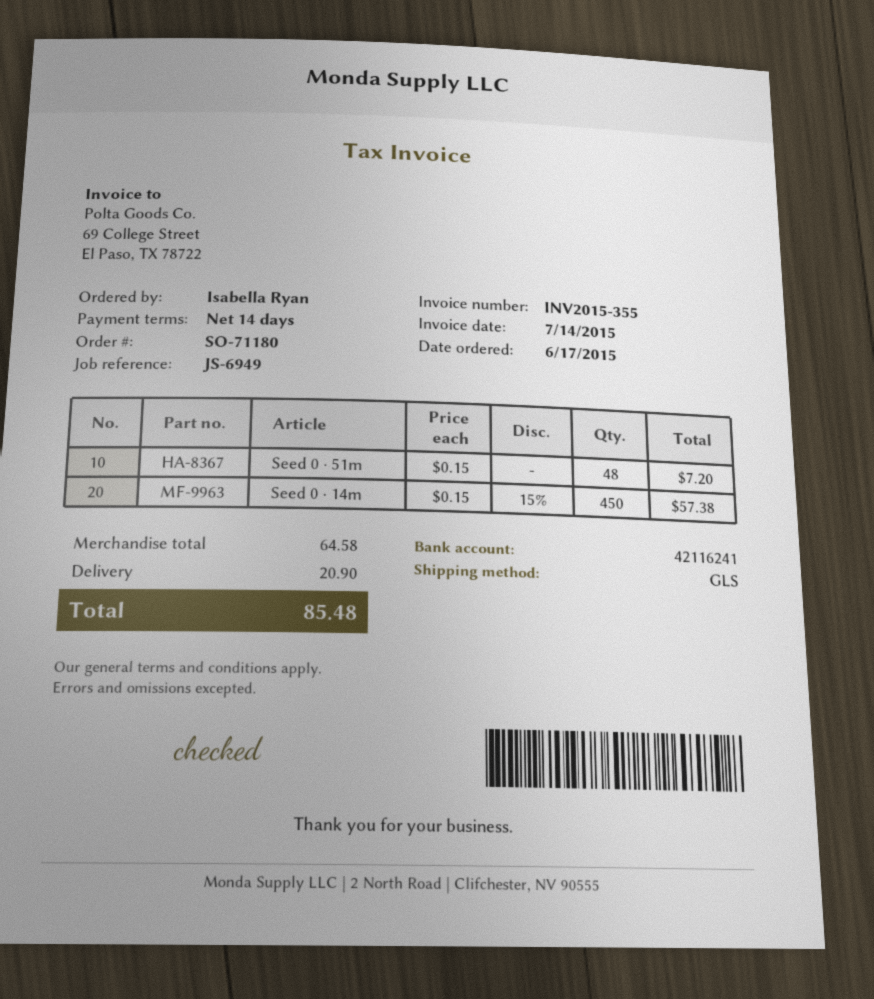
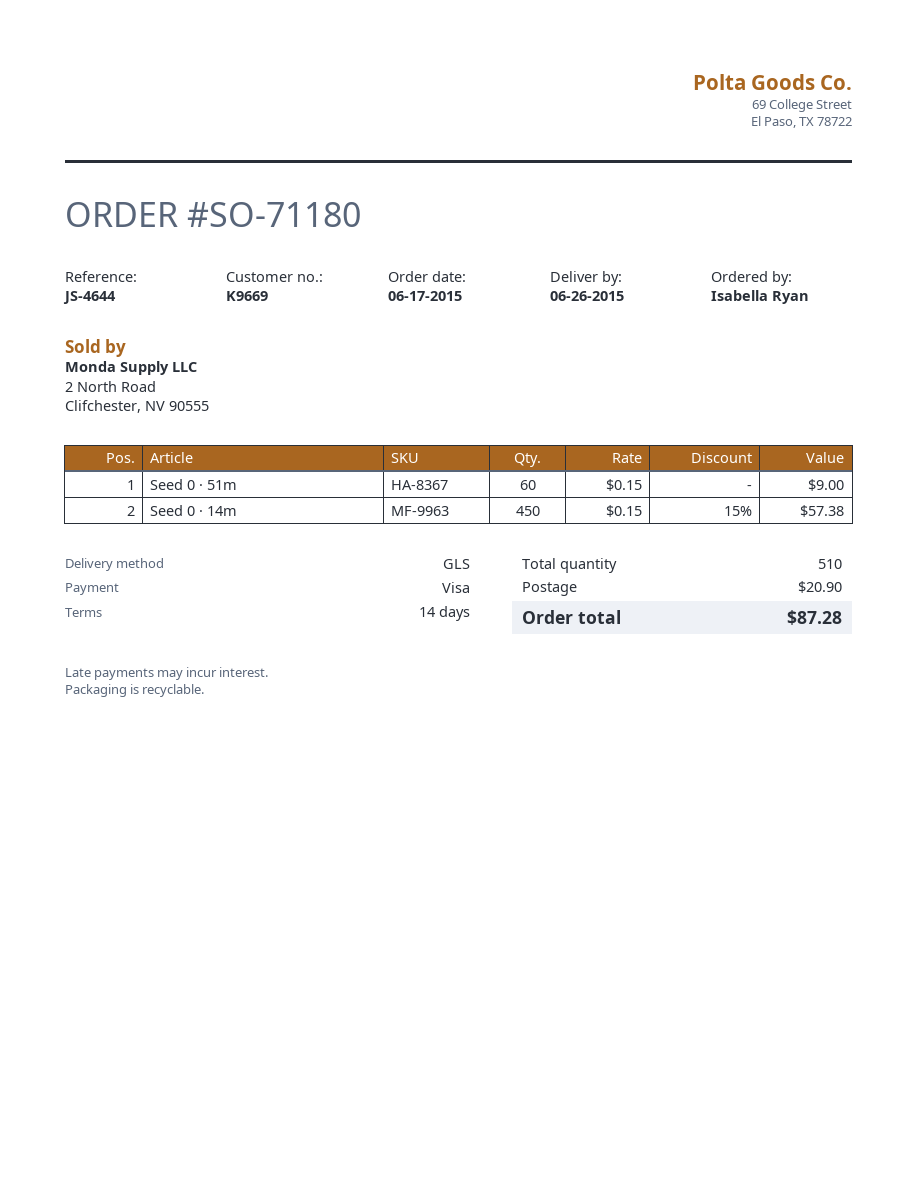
reference: JS-6949 -> JS-4644
Seed 0 · 51m: 48 x 0.15 = 7.20 -> 60 x 0.15 = 9.00
total: 85.48 -> 87.28

